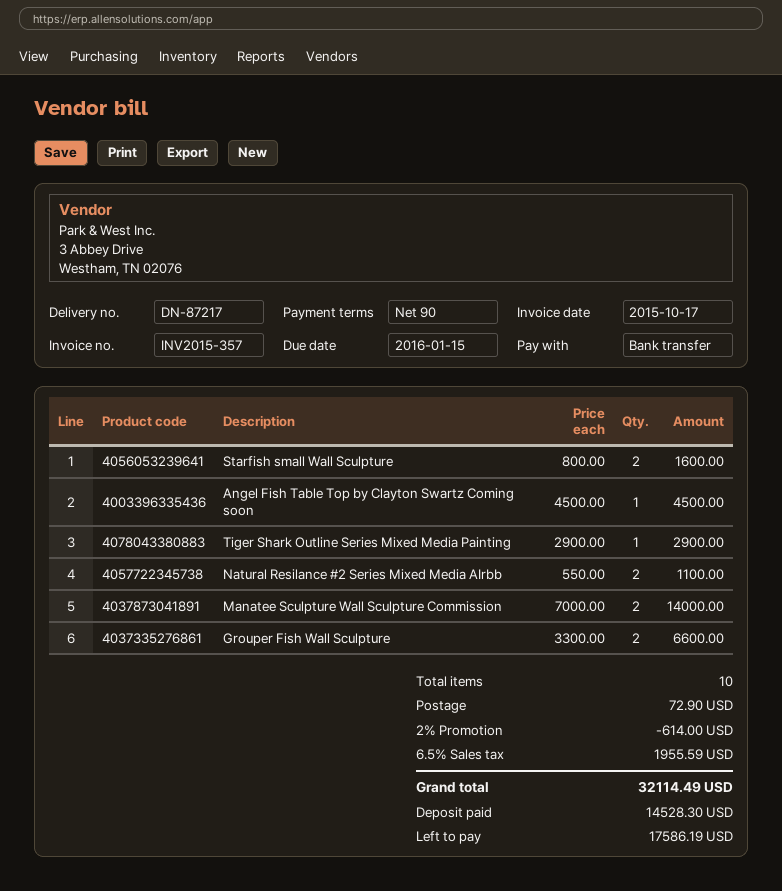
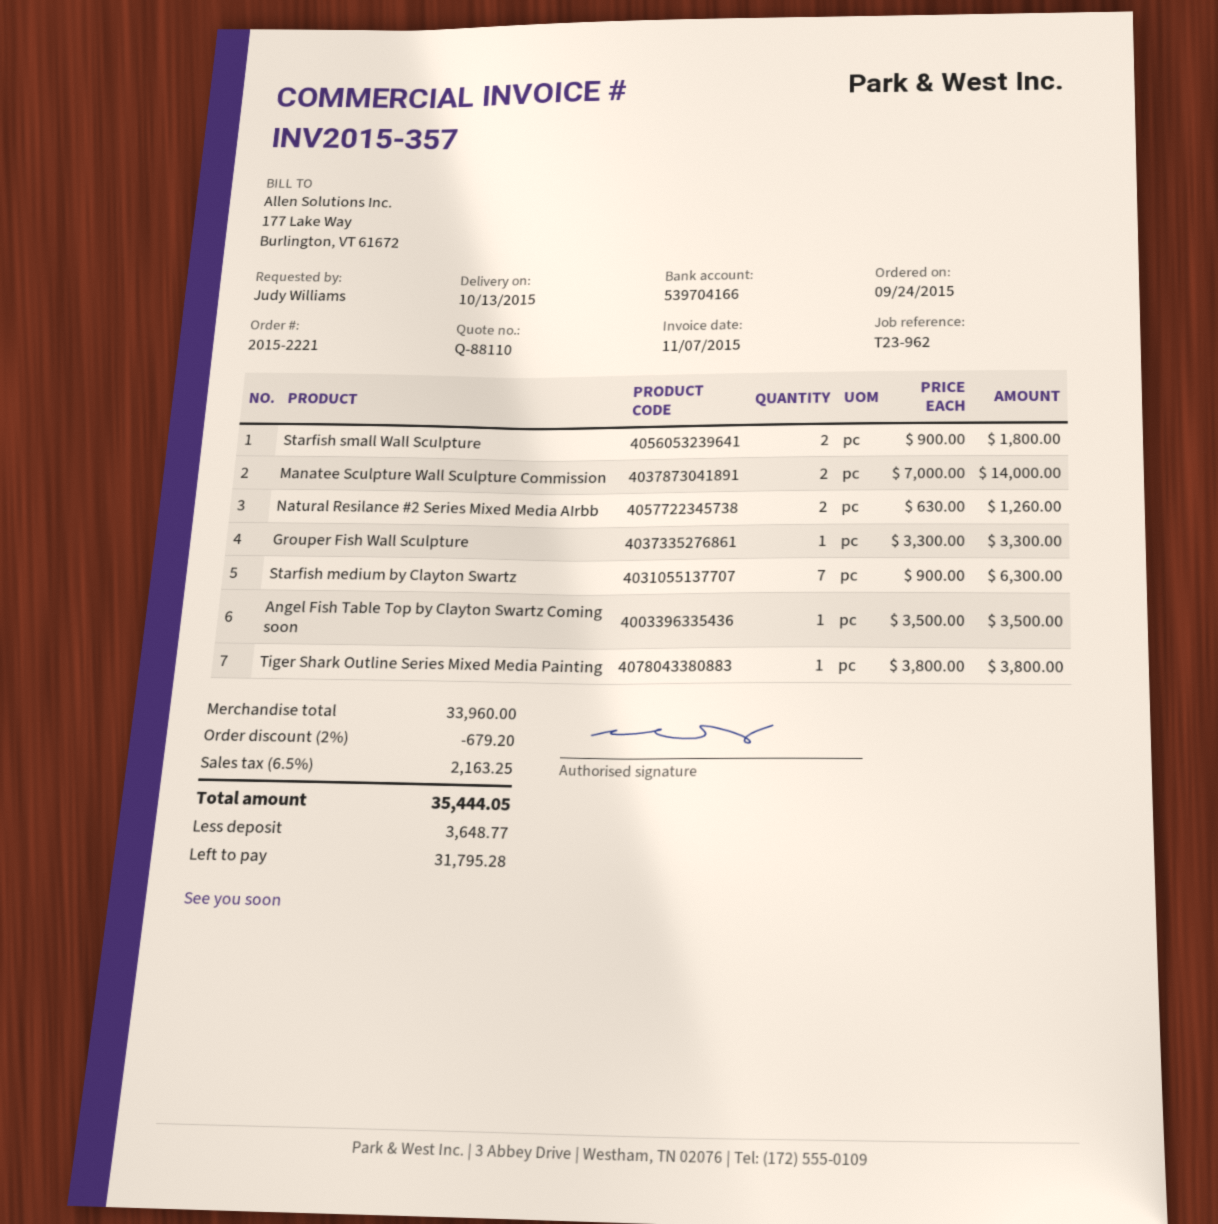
invoice date: 2015-10-17 -> 2015-11-07
Starfish small Wall Sculpture: 2 x 800.00 = 1600.00 -> 2 x 900.00 = 1800.00
Angel Fish Table Top by Clayton Swartz Coming soon: 1 x 4500.00 = 4500.00 -> 1 x 3500.00 = 3500.00
Tiger Shark Outline Series Mixed Media Painting: 1 x 2900.00 = 2900.00 -> 1 x 3800.00 = 3800.00
Natural Resilance #2 Series Mixed Media AIrbb: 2 x 550.00 = 1100.00 -> 2 x 630.00 = 1260.00
Grouper Fish Wall Sculpture: 2 x 3300.00 = 6600.00 -> 1 x 3300.00 = 3300.00
Starfish medium by Clayton Swartz: none -> 7 x 900.00 = 6300.00
discount: 2% = 614.00 -> 2% = 679.20
shipping: 72.90 -> none
tax: 6.5% = 1955.59 -> 6.5% = 2163.25
total: 32114.49 -> 35444.05
deposit: 14528.30 -> 3648.77
balance: 17586.19 -> 31795.28

